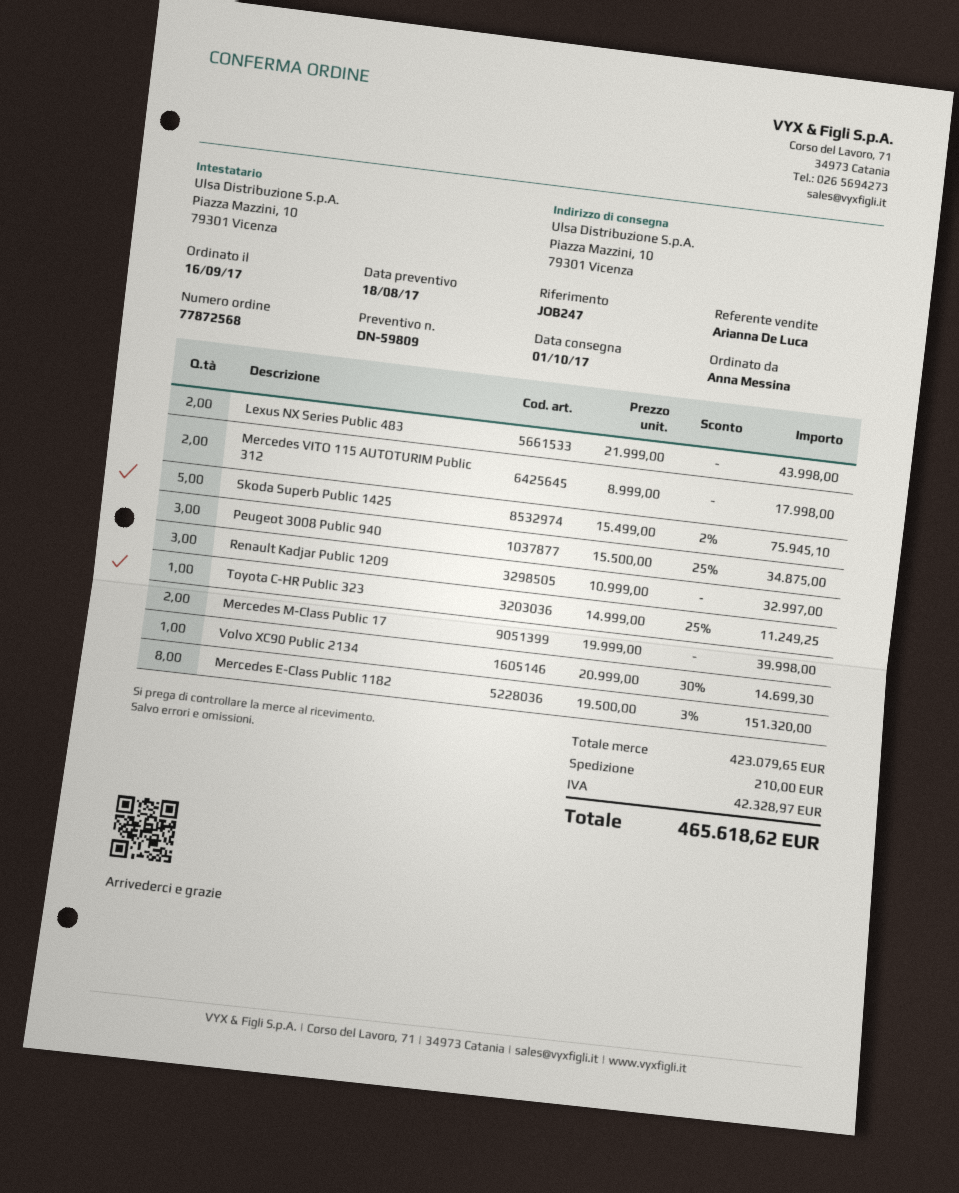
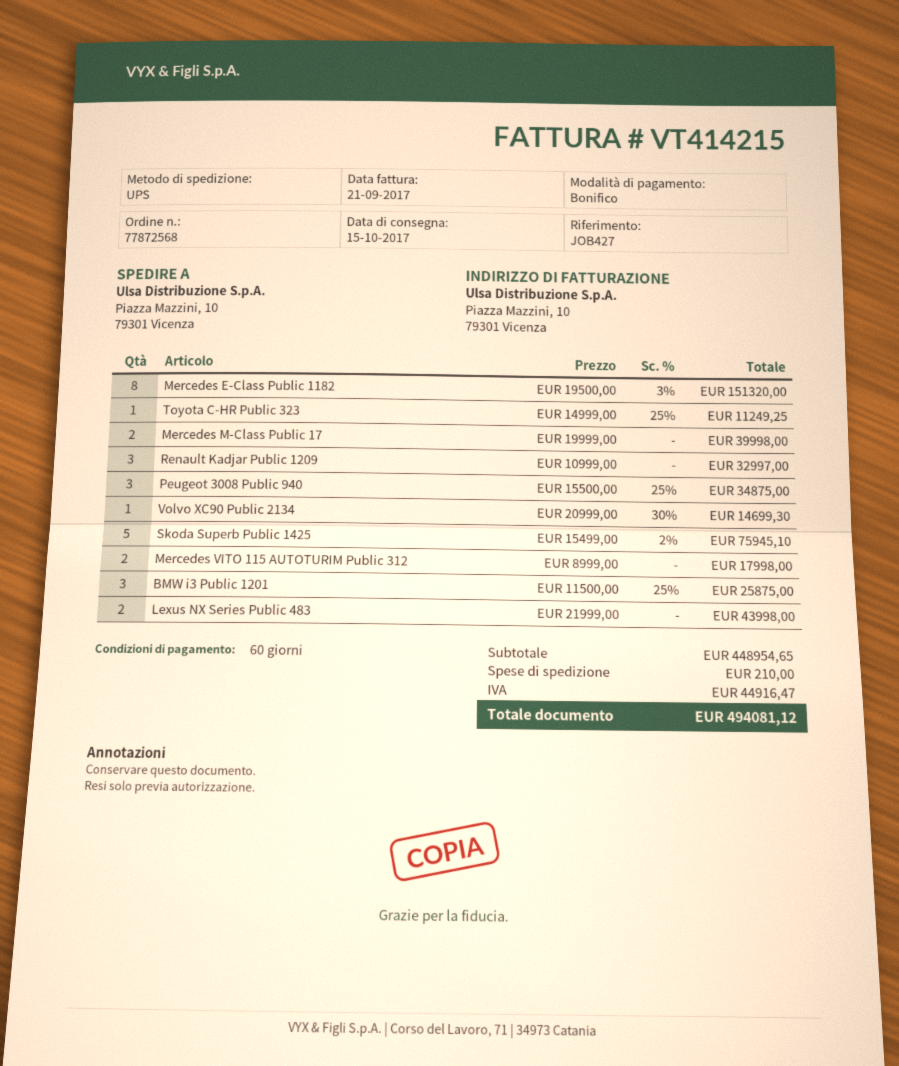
delivery date: 2017-10-01 -> 2017-10-15
reference: JOB247 -> JOB427
BMW i3 Public 1201: none -> 3 x 11500.00 - 25% = 25875.00
subtotal: 423079.65 -> 448954.65
tax: 42328.97 -> 44916.47
total: 465618.62 -> 494081.12

